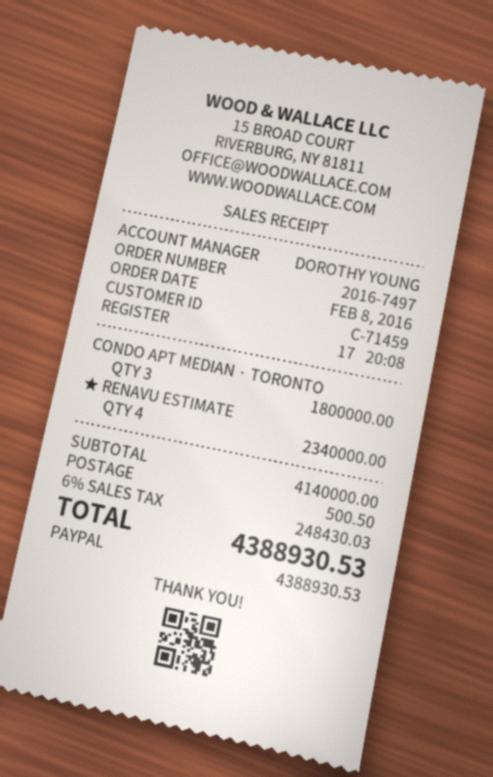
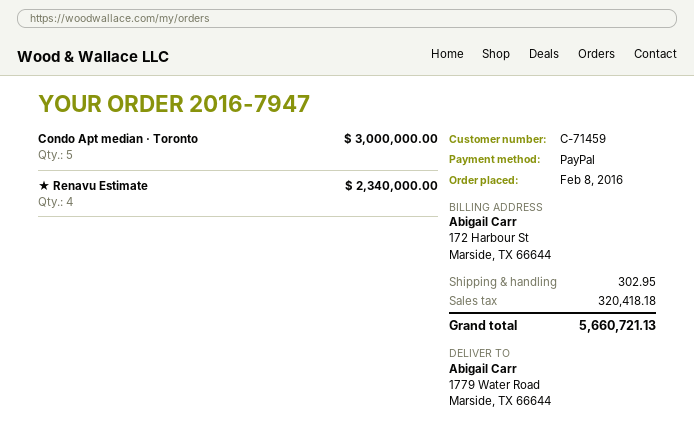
order number: 2016-7497 -> 2016-7947
CONDO APT MEDIAN · TORONTO: 3 for 1800000.00 -> 5 for 3000000.00
shipping: 500.50 -> 302.95
tax: 248430.03 -> 320418.18
total: 4388930.53 -> 5660721.13

